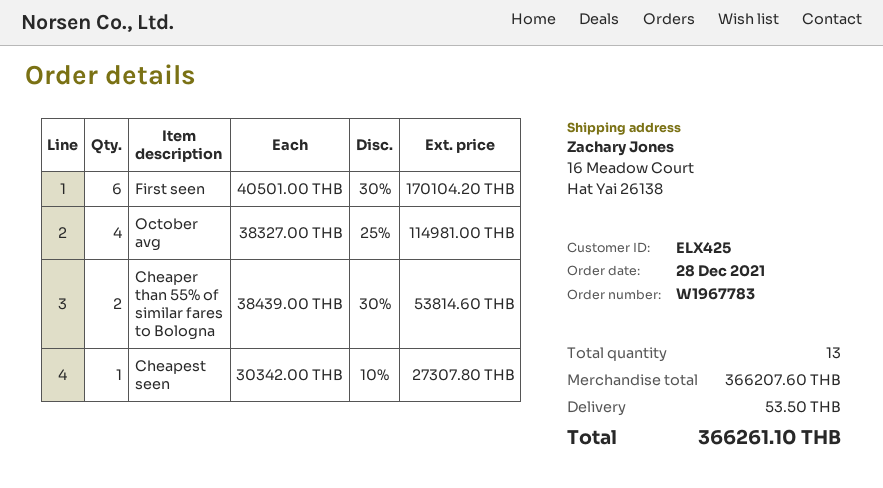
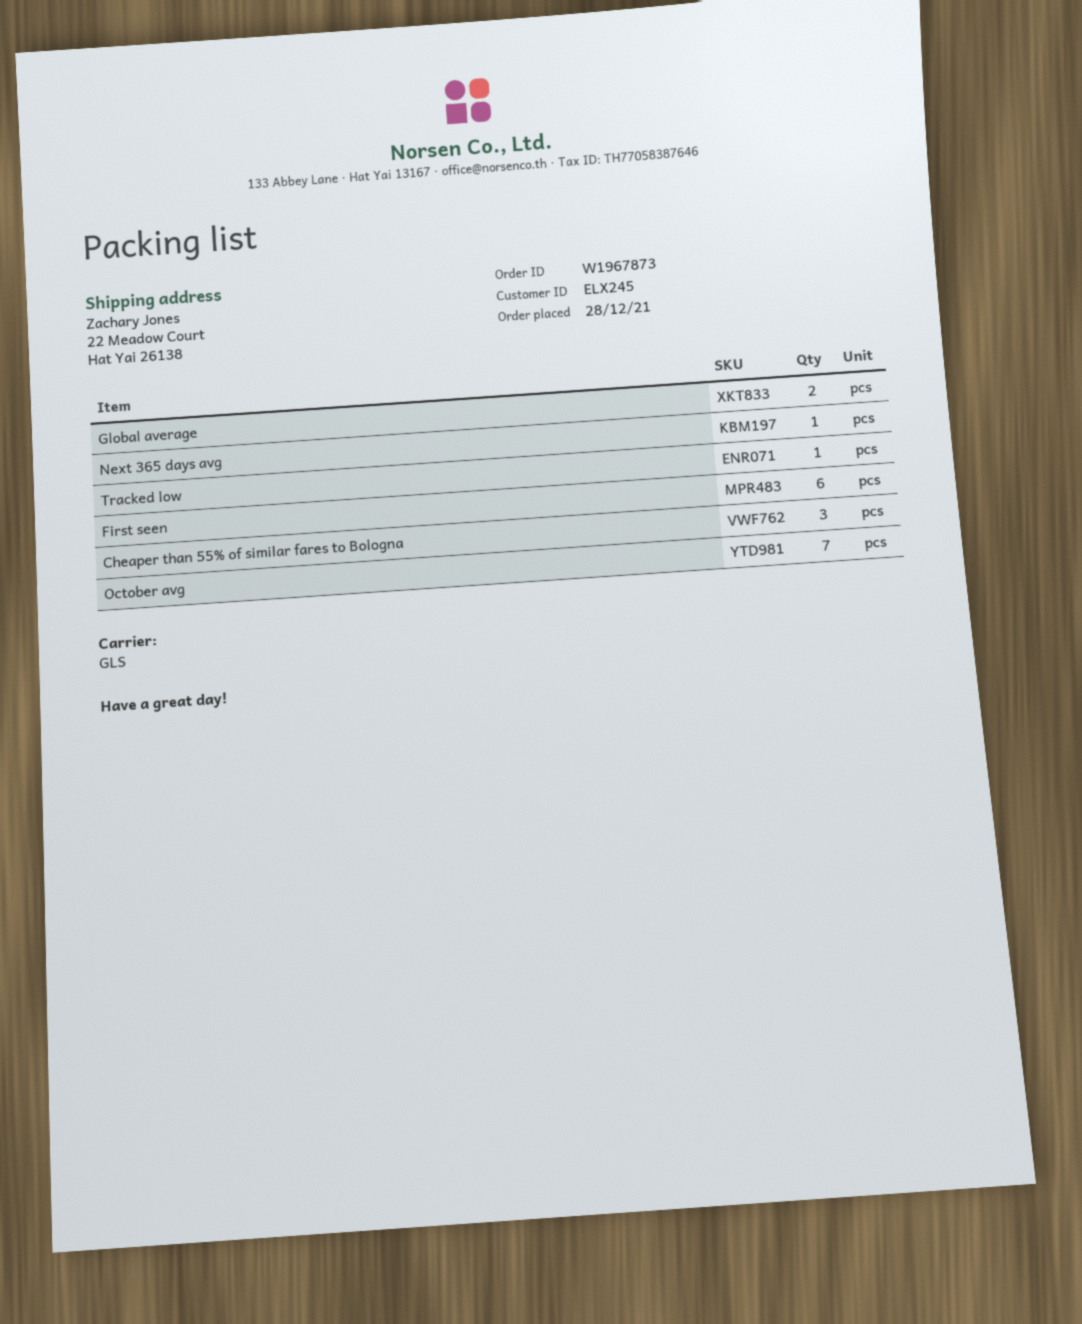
order number: W1967783 -> W1967873
customer number: ELX425 -> ELX245
ship to: 16 Meadow Court, Hat Yai 26138 -> 22 Meadow Court, Hat Yai 26138
October avg: 4 -> 7
Cheaper than 55% of similar fares to Bologna: 2 -> 3
Cheapest seen: 1 -> none
Global average: none -> 2
Next 365 days avg: none -> 1
Tracked low: none -> 1

